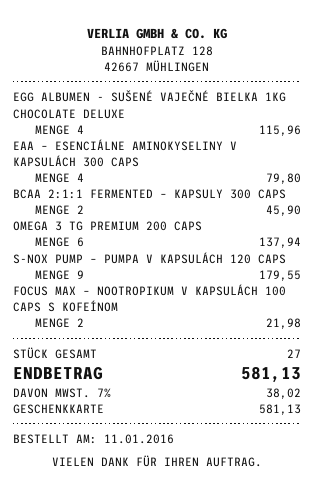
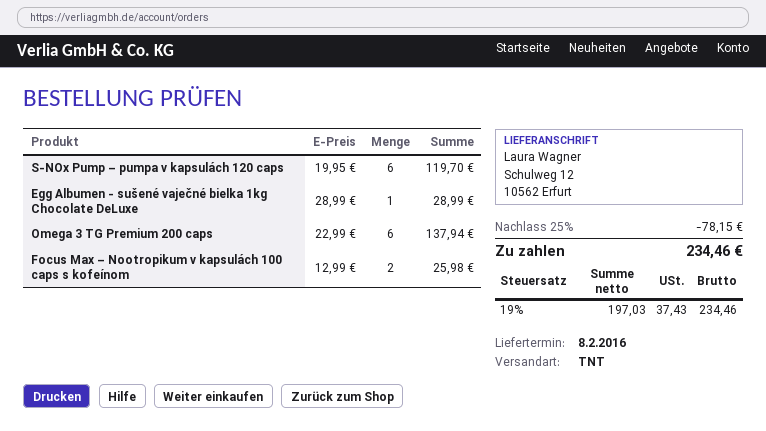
EGG ALBUMEN - SUŠENÉ VAJEČNÉ BIELKA 1KG CHOCOLATE DELUXE: 4 for 115.96 -> 1 for 28.99
EAA – ESENCIÁLNE AMINOKYSELINY V KAPSULÁCH 300 CAPS: 4 for 79.80 -> none
BCAA 2:1:1 FERMENTED – KAPSULY 300 CAPS: 2 for 45.90 -> none
S-NOX PUMP – PUMPA V KAPSULÁCH 120 CAPS: 9 for 179.55 -> 6 for 119.70
FOCUS MAX – NOOTROPIKUM V KAPSULÁCH 100 CAPS S KOFEÍNOM: 2 for 21.98 -> 2 for 25.98
discount: none -> 25% = 78.15
tax: 7% = 38.02 -> 19% = 37.43
total: 581.13 -> 234.46

